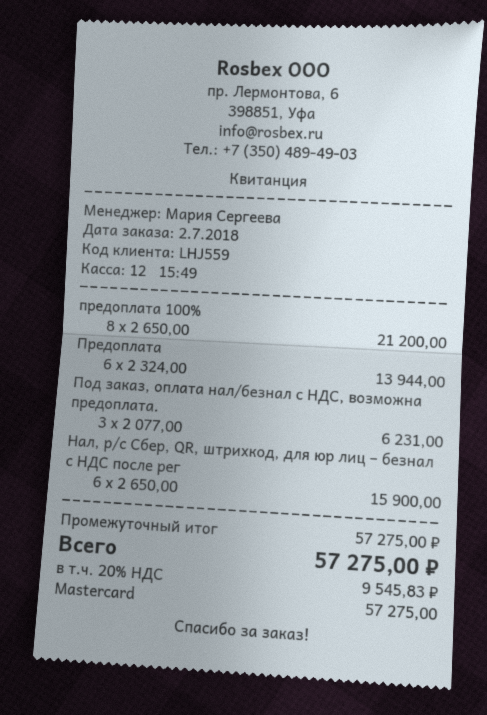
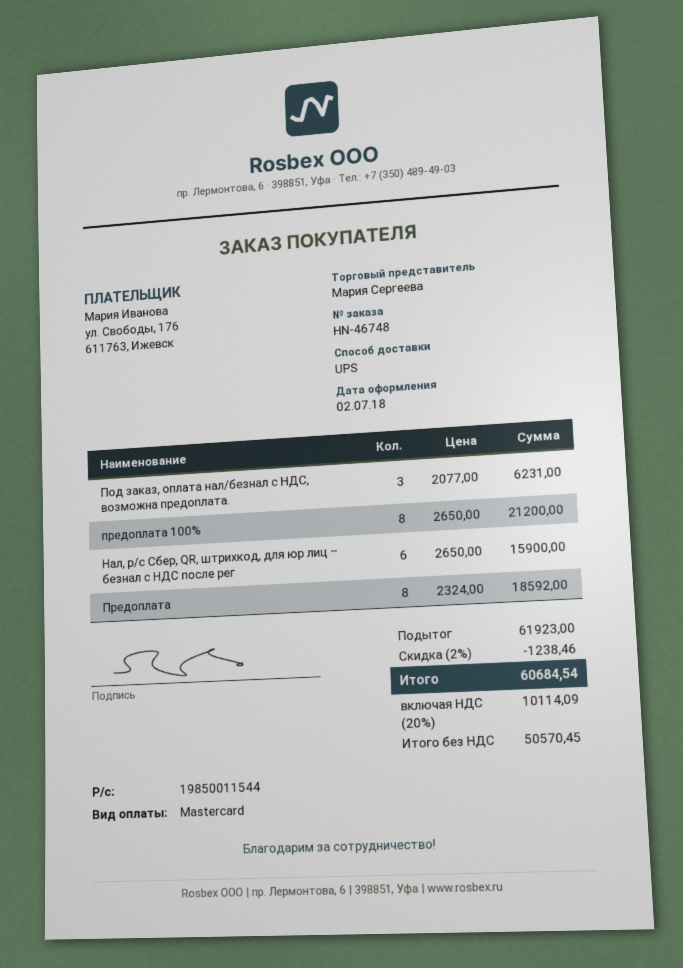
Предоплата: 6 x 2324.00 = 13944.00 -> 8 x 2324.00 = 18592.00
subtotal: 57275.00 -> 61923.00
discount: none -> 2% = 1238.46
tax: 20% = 9545.83 -> 20% = 10114.09
total: 57275.00 -> 60684.54

